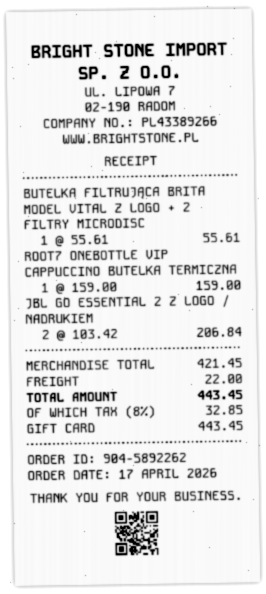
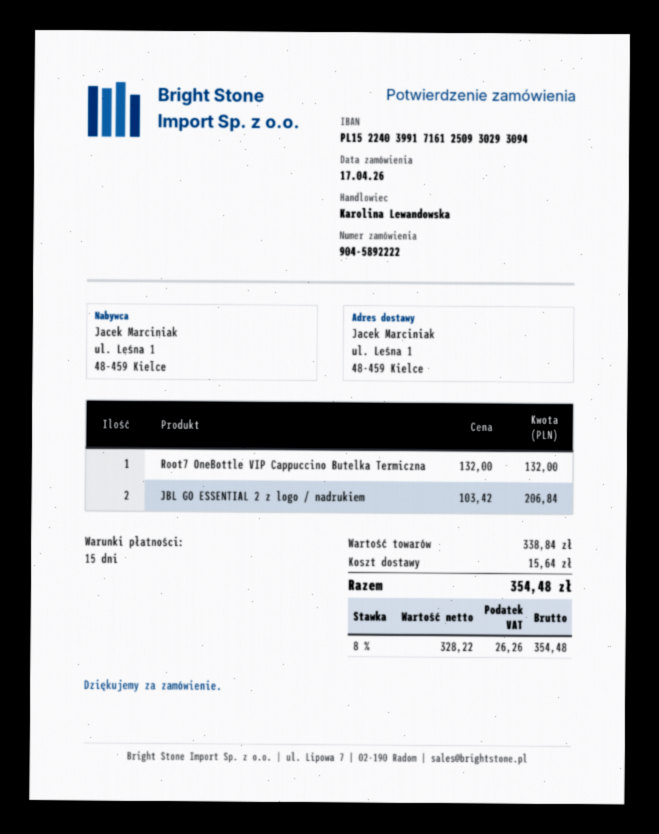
order number: 904-5892262 -> 904-5892222
BUTELKA FILTRUJĄCA BRITA MODEL VITAL Z LOGO + 2 FILTRY MICRODISC: 1 x 55.61 = 55.61 -> none
ROOT7 ONEBOTTLE VIP CAPPUCCINO BUTELKA TERMICZNA: 1 x 159.00 = 159.00 -> 1 x 132.00 = 132.00
subtotal: 421.45 -> 338.84
shipping: 22.00 -> 15.64
tax: 8% = 32.85 -> 8% = 26.26
total: 443.45 -> 354.48

